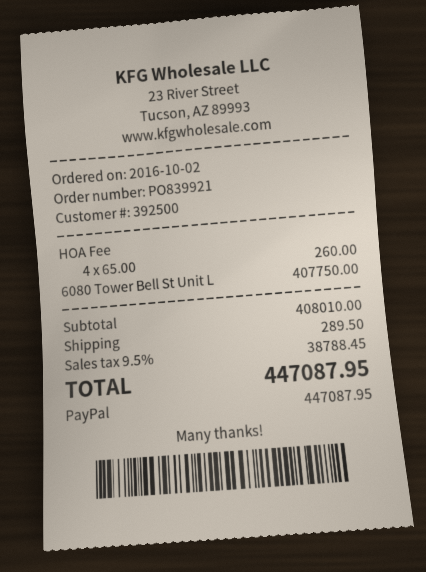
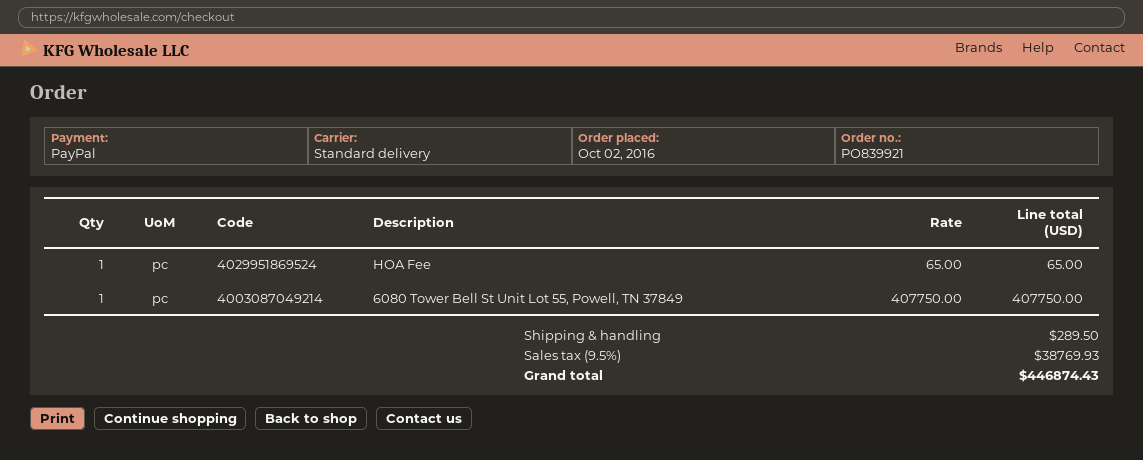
HOA Fee: 4 x 65.00 = 260.00 -> 1 x 65.00 = 65.00
tax: 9.5% = 38788.45 -> 9.5% = 38769.93
total: 447087.95 -> 446874.43

